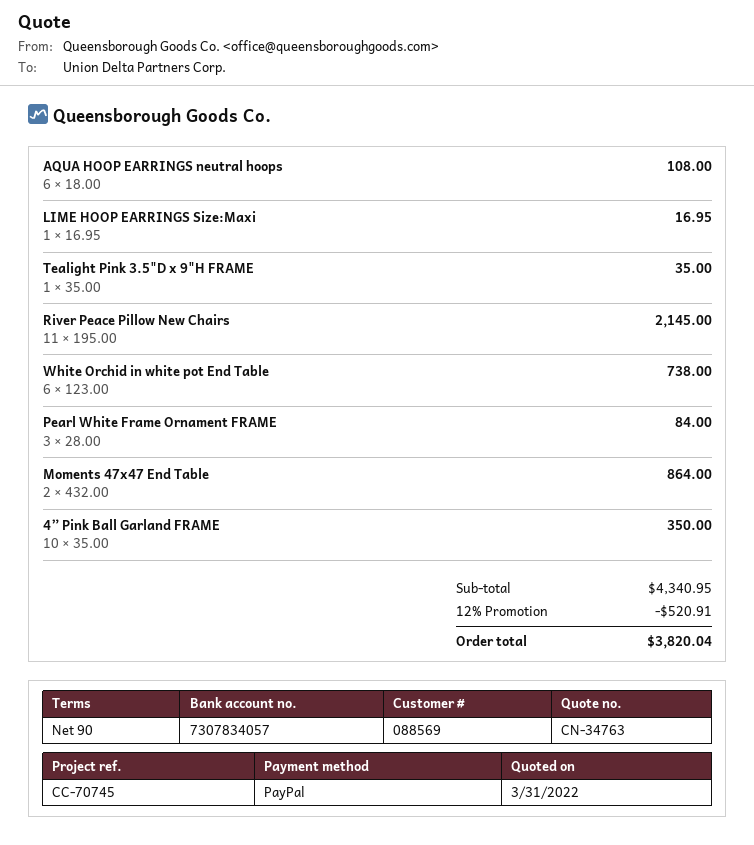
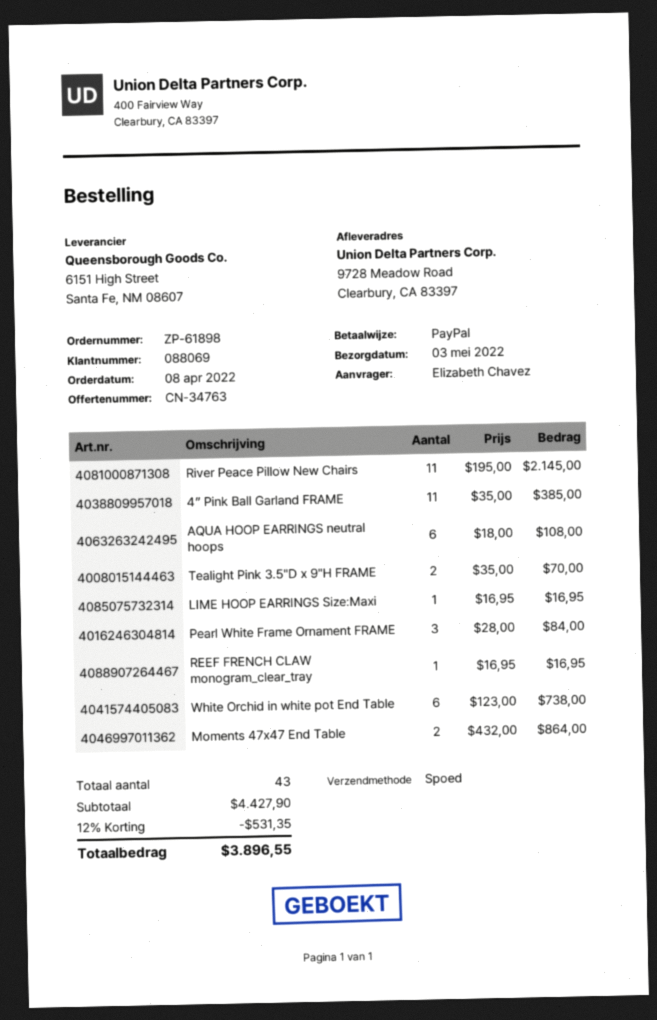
customer number: 088569 -> 088069
Tealight Pink 3.5"D x 9"H FRAME: 1 x 35.00 = 35.00 -> 2 x 35.00 = 70.00
4” Pink Ball Garland FRAME: 10 x 35.00 = 350.00 -> 11 x 35.00 = 385.00
REEF FRENCH CLAW monogram_clear_tray: none -> 1 x 16.95 = 16.95
subtotal: 4340.95 -> 4427.90
discount: 12% = 520.91 -> 12% = 531.35
total: 3820.04 -> 3896.55

